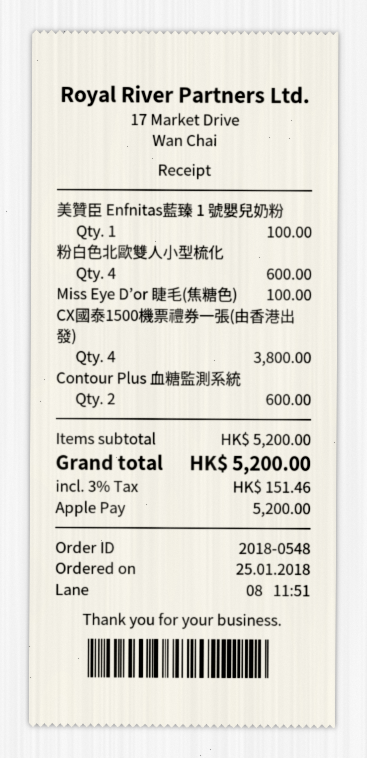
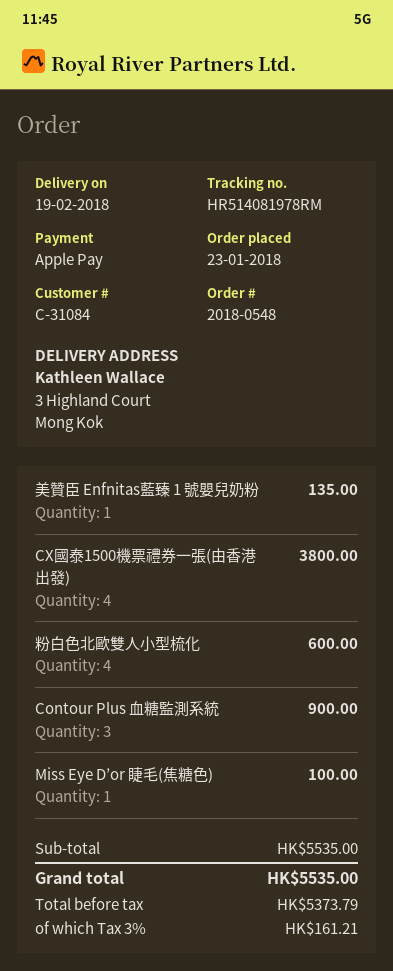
order date: 2018-01-25 -> 2018-01-23
美贊臣 Enfnitas藍臻 1 號嬰兒奶粉: 1 for 100.00 -> 1 for 135.00
Contour Plus 血糖監測系統: 2 for 600.00 -> 3 for 900.00
subtotal: 5200.00 -> 5535.00
tax: 3% = 151.46 -> 3% = 161.21
total: 5200.00 -> 5535.00

